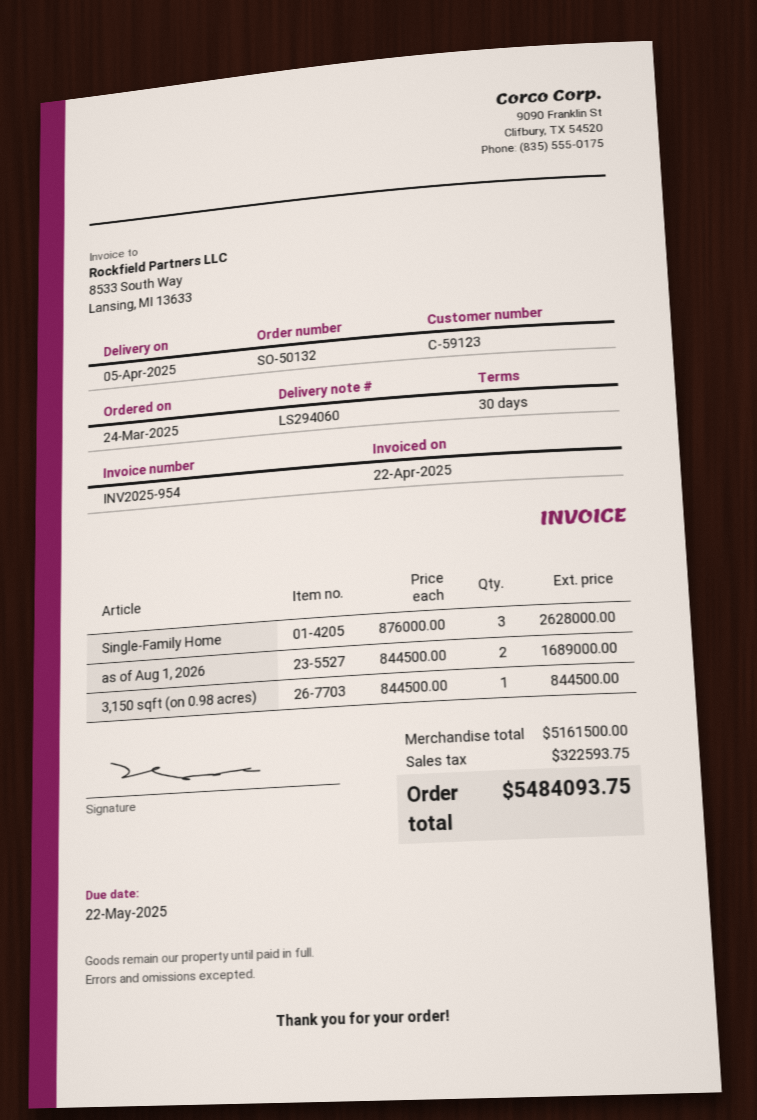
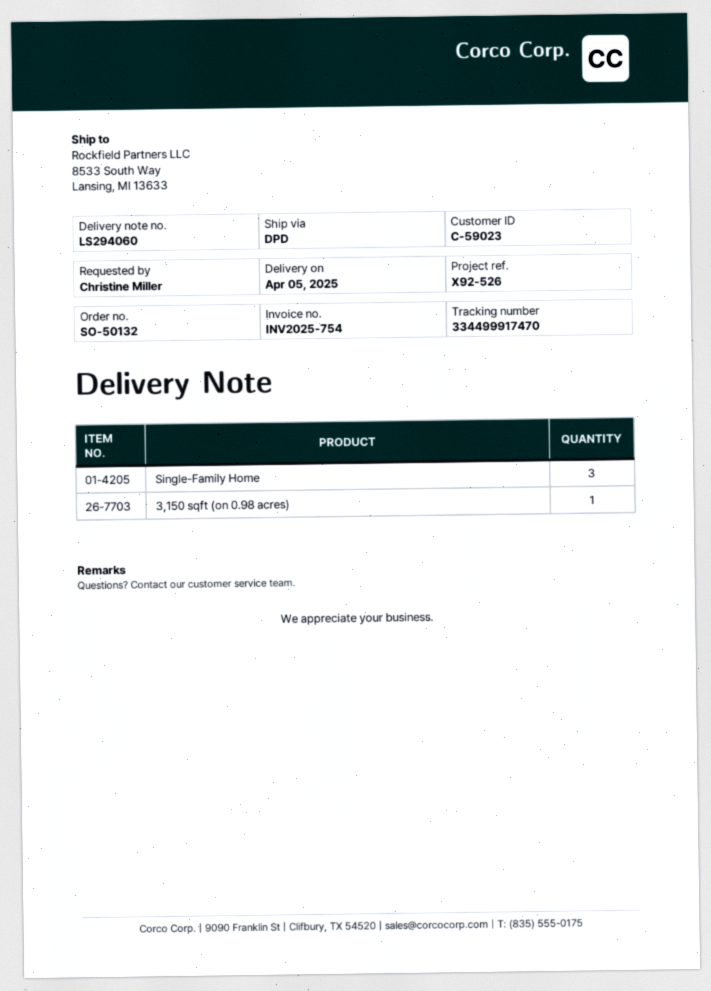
invoice number: INV2025-954 -> INV2025-754
customer number: C-59123 -> C-59023
as of Aug 1, 2026: 2 -> none

